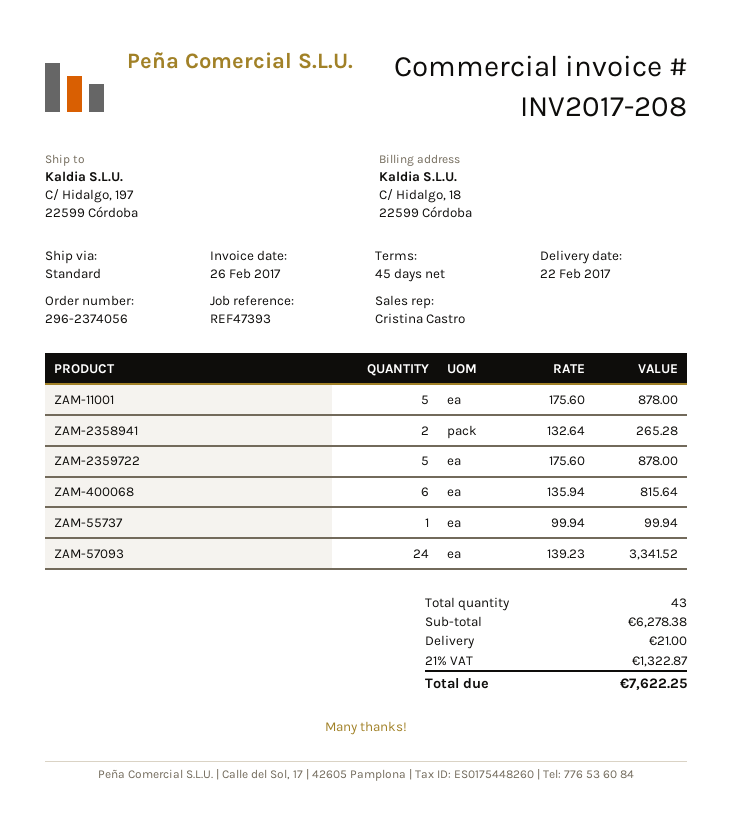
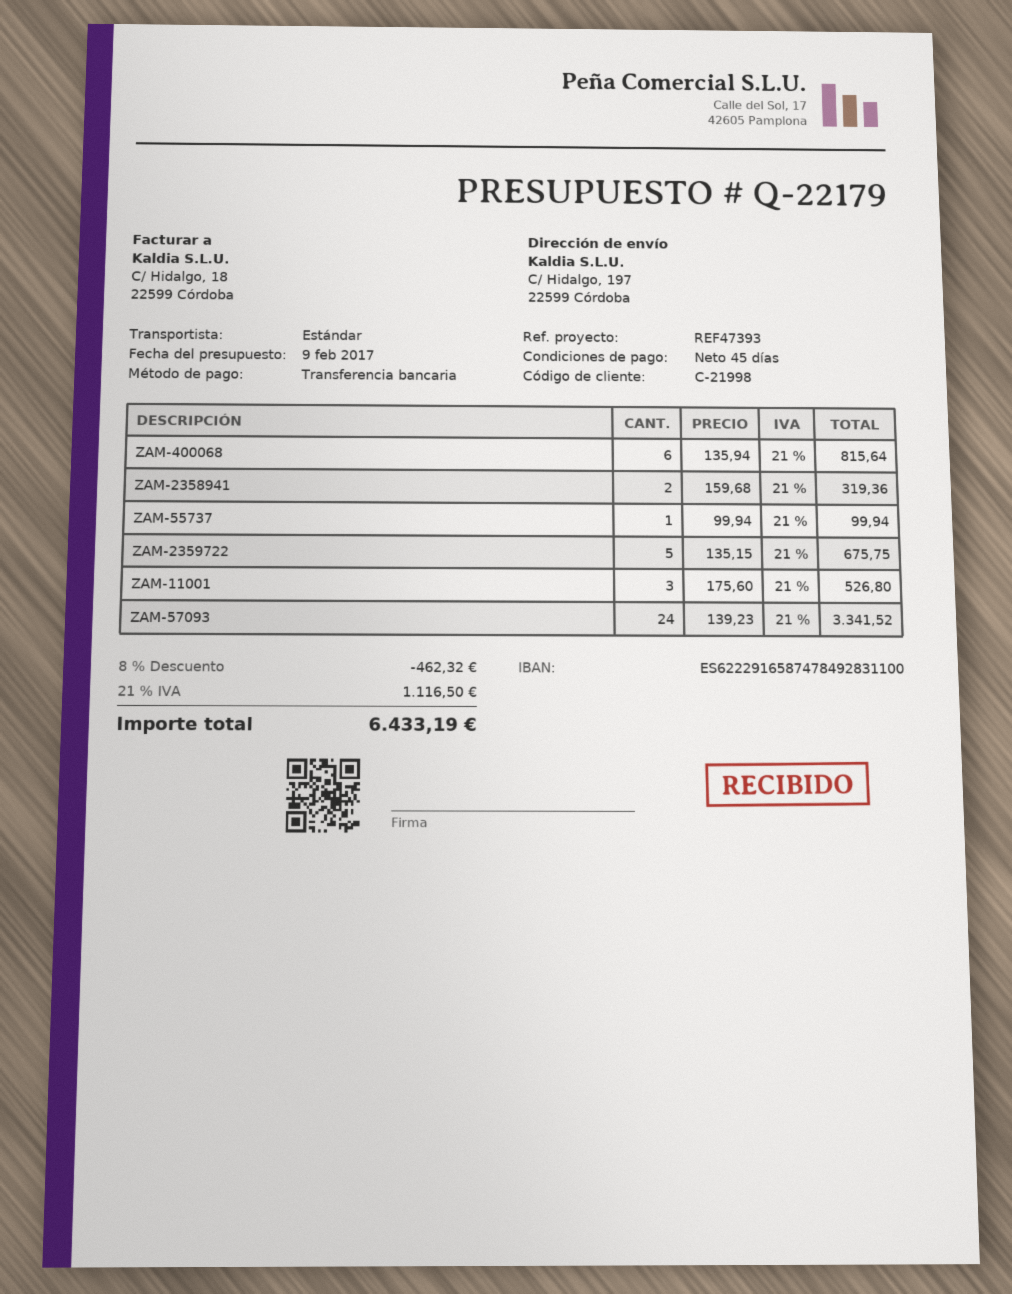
ZAM-11001: 5 x 175.60 = 878.00 -> 3 x 175.60 = 526.80
ZAM-2358941: 2 x 132.64 = 265.28 -> 2 x 159.68 = 319.36
ZAM-2359722: 5 x 175.60 = 878.00 -> 5 x 135.15 = 675.75
discount: none -> 8% = 462.32
shipping: 21.00 -> none
tax: 21% = 1322.87 -> 21% = 1116.50
total: 7622.25 -> 6433.19

